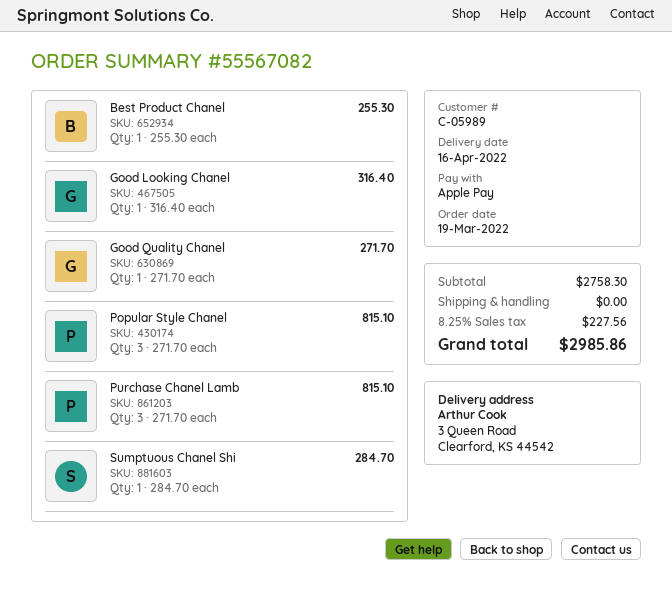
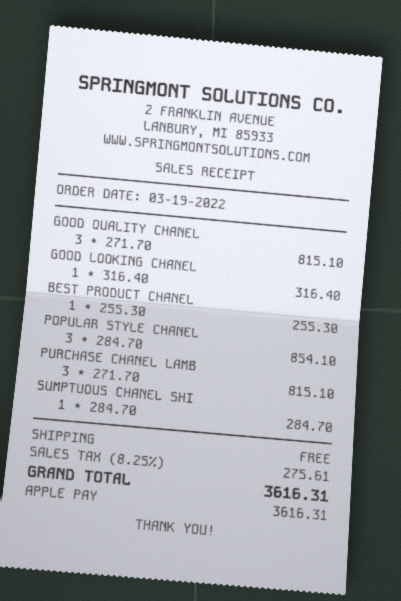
Good Quality Chanel: 1 x 271.70 = 271.70 -> 3 x 271.70 = 815.10
Popular Style Chanel: 3 x 271.70 = 815.10 -> 3 x 284.70 = 854.10
tax: 8.25% = 227.56 -> 8.25% = 275.61
total: 2985.86 -> 3616.31

